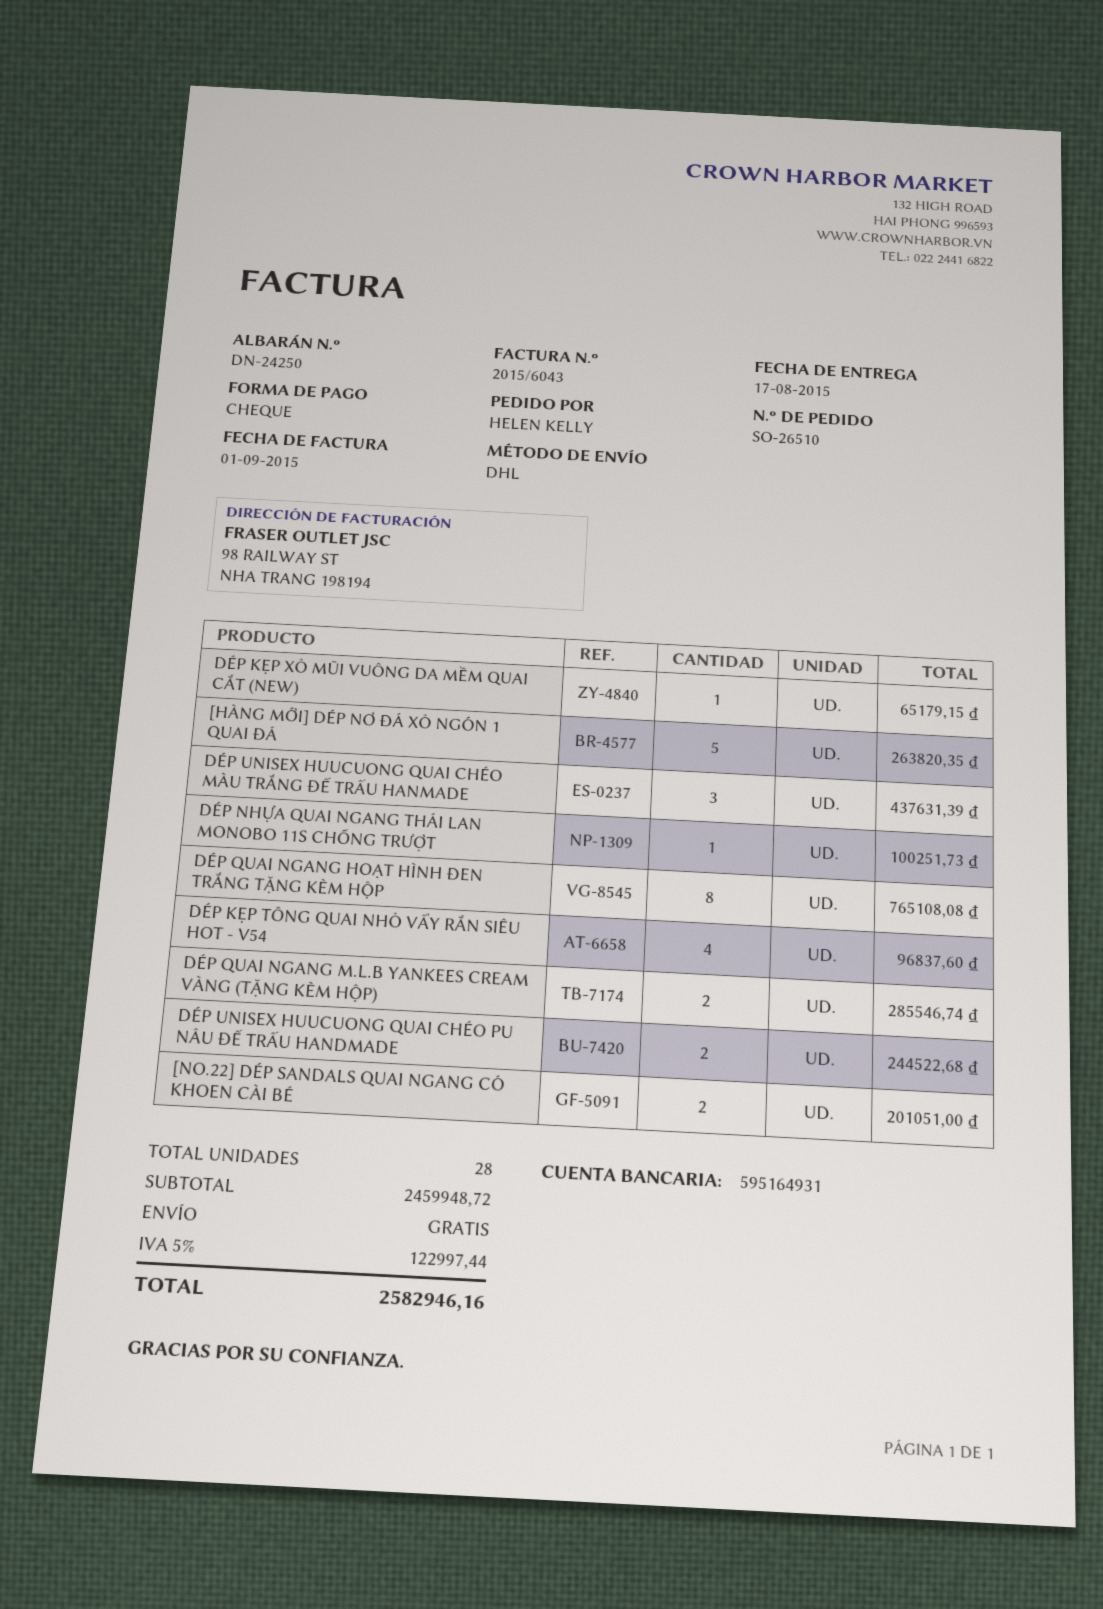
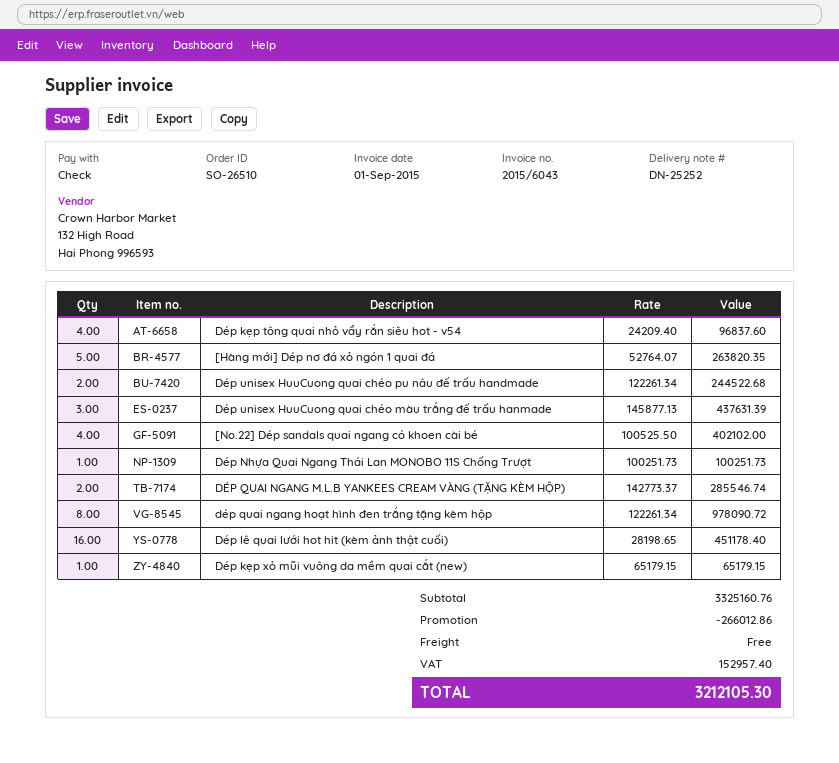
delivery note number: DN-24250 -> DN-25252
DÉP QUAI NGANG HOẠT HÌNH ĐEN TRẮNG TẶNG KÈM HỘP: 8 for 765108.08 -> 8 for 978090.72
[NO.22] DÉP SANDALS QUAI NGANG CÓ KHOEN CÀI BÉ: 2 for 201051.00 -> 4 for 402102.00
Dép lê quai lưới hot hit (kèm ảnh thật cuối): none -> 16 for 451178.40
subtotal: 2459948.72 -> 3325160.76
discount: none -> 266012.86
tax: 122997.44 -> 152957.40
total: 2582946.16 -> 3212105.30

